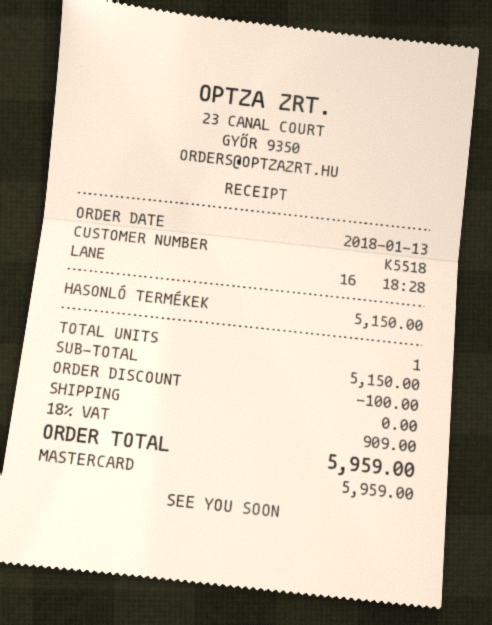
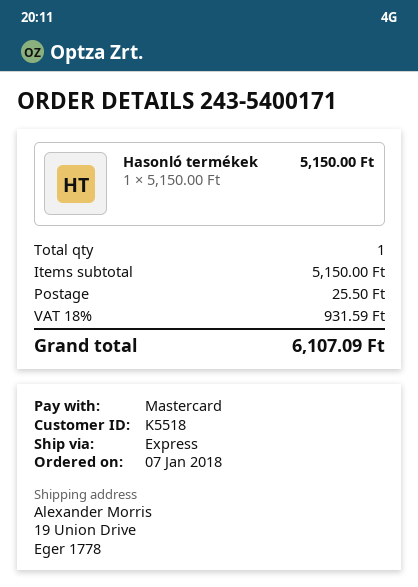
order date: 2018-01-13 -> 2018-01-07
discount: 100.00 -> none
shipping: 0.00 -> 25.50
tax: 18% = 909.00 -> 18% = 931.59
total: 5959.00 -> 6107.09

